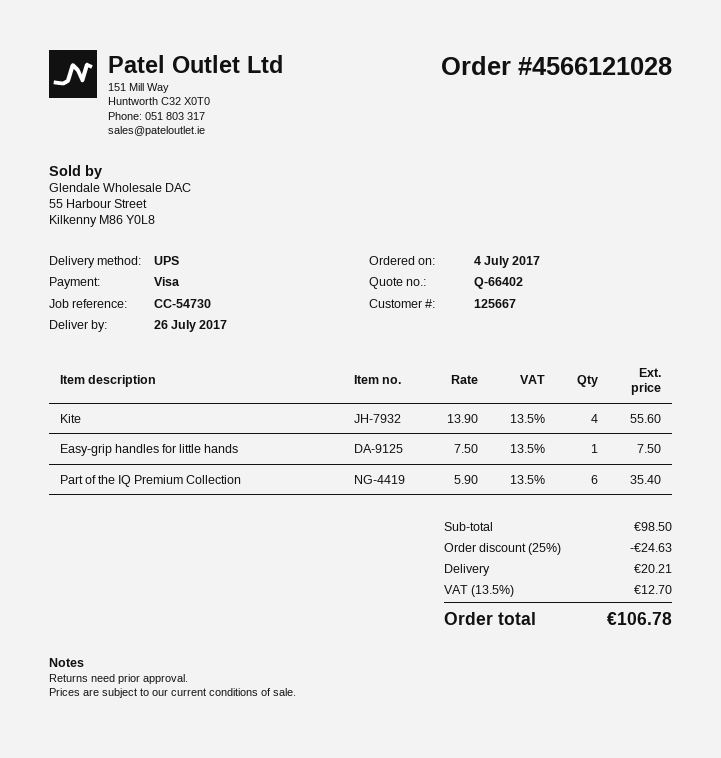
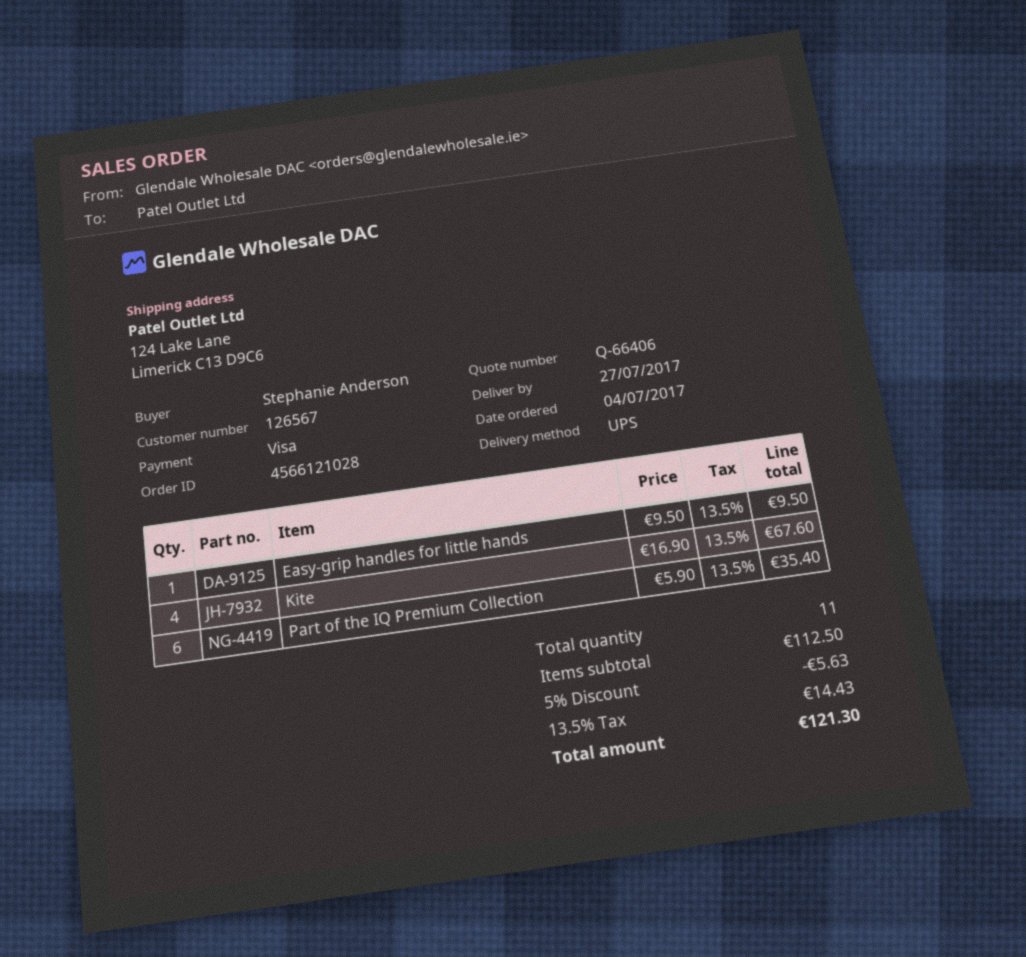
quote number: Q-66402 -> Q-66406
delivery date: 2017-07-26 -> 2017-07-27
customer number: 125667 -> 126567
Kite: 4 x 13.90 = 55.60 -> 4 x 16.90 = 67.60
Easy-grip handles for little hands: 1 x 7.50 = 7.50 -> 1 x 9.50 = 9.50
subtotal: 98.50 -> 112.50
discount: 25% = 24.63 -> 5% = 5.63
shipping: 20.21 -> none
tax: 13.5% = 12.70 -> 13.5% = 14.43
total: 106.78 -> 121.30

